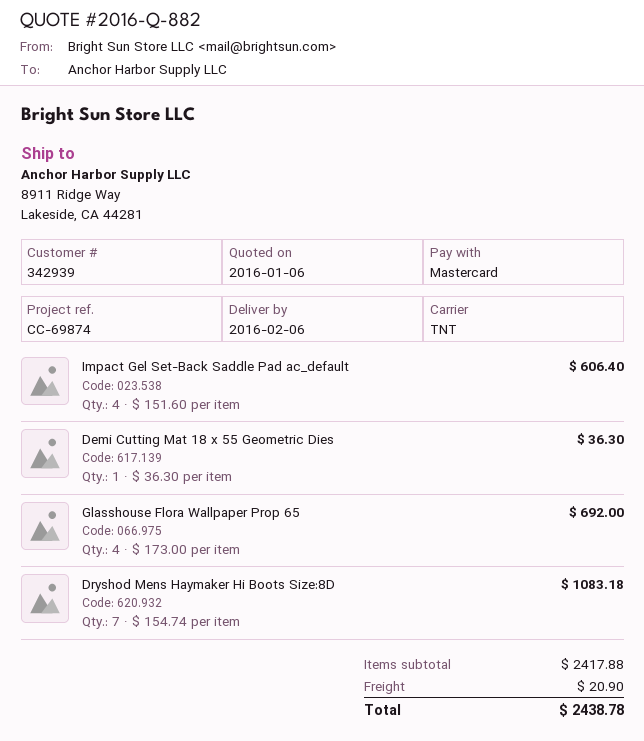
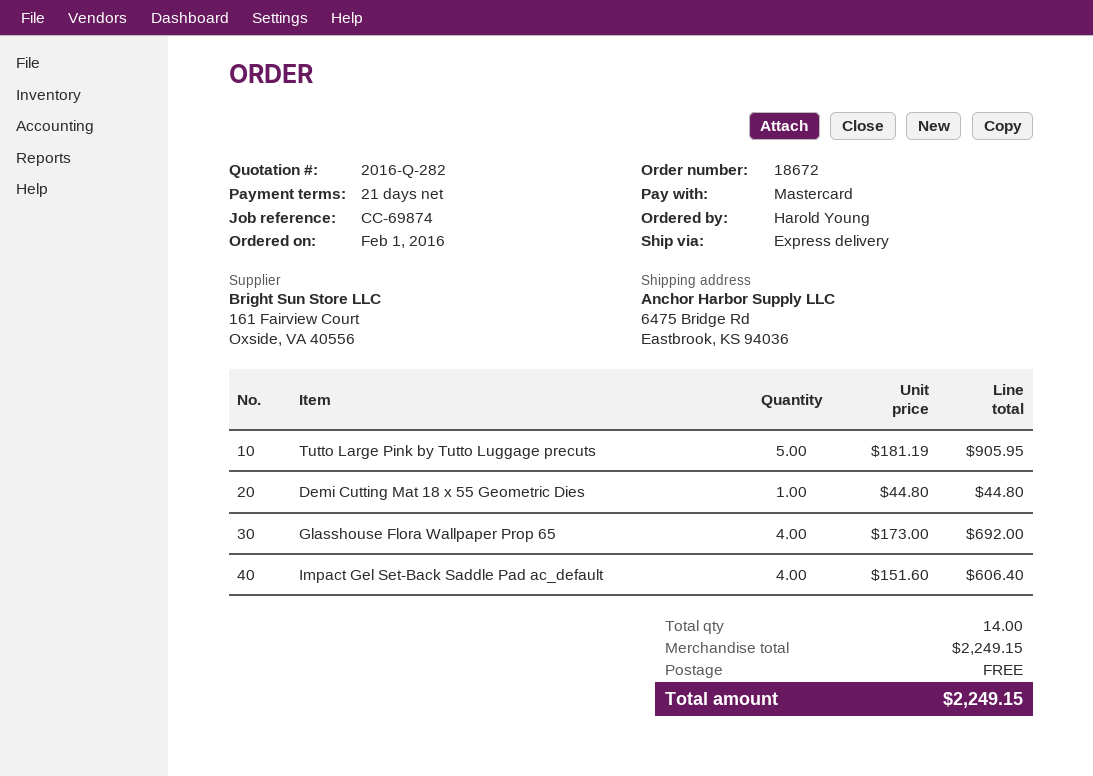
quote number: 2016-Q-882 -> 2016-Q-282
shipping method: TNT -> express
ship to: 8911 Ridge Way, Lakeside, CA 44281 -> 6475 Bridge Rd, Eastbrook, KS 94036
Demi Cutting Mat 18 x 55 Geometric Dies: 1 x 36.30 = 36.30 -> 1 x 44.80 = 44.80
Dryshod Mens Haymaker Hi Boots Size:8D: 7 x 154.74 = 1083.18 -> none
Tutto Large Pink by Tutto Luggage precuts: none -> 5 x 181.19 = 905.95
subtotal: 2417.88 -> 2249.15
shipping: 20.90 -> 0.00
total: 2438.78 -> 2249.15

